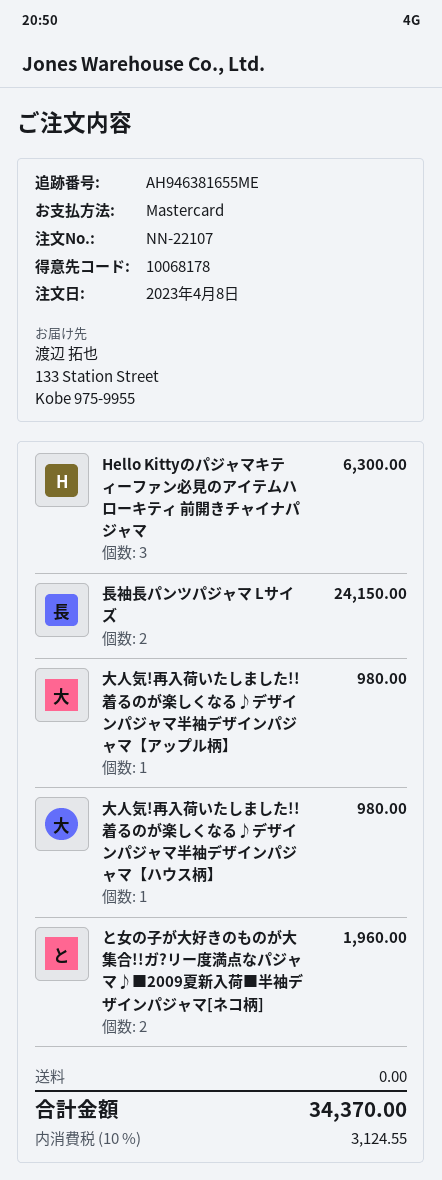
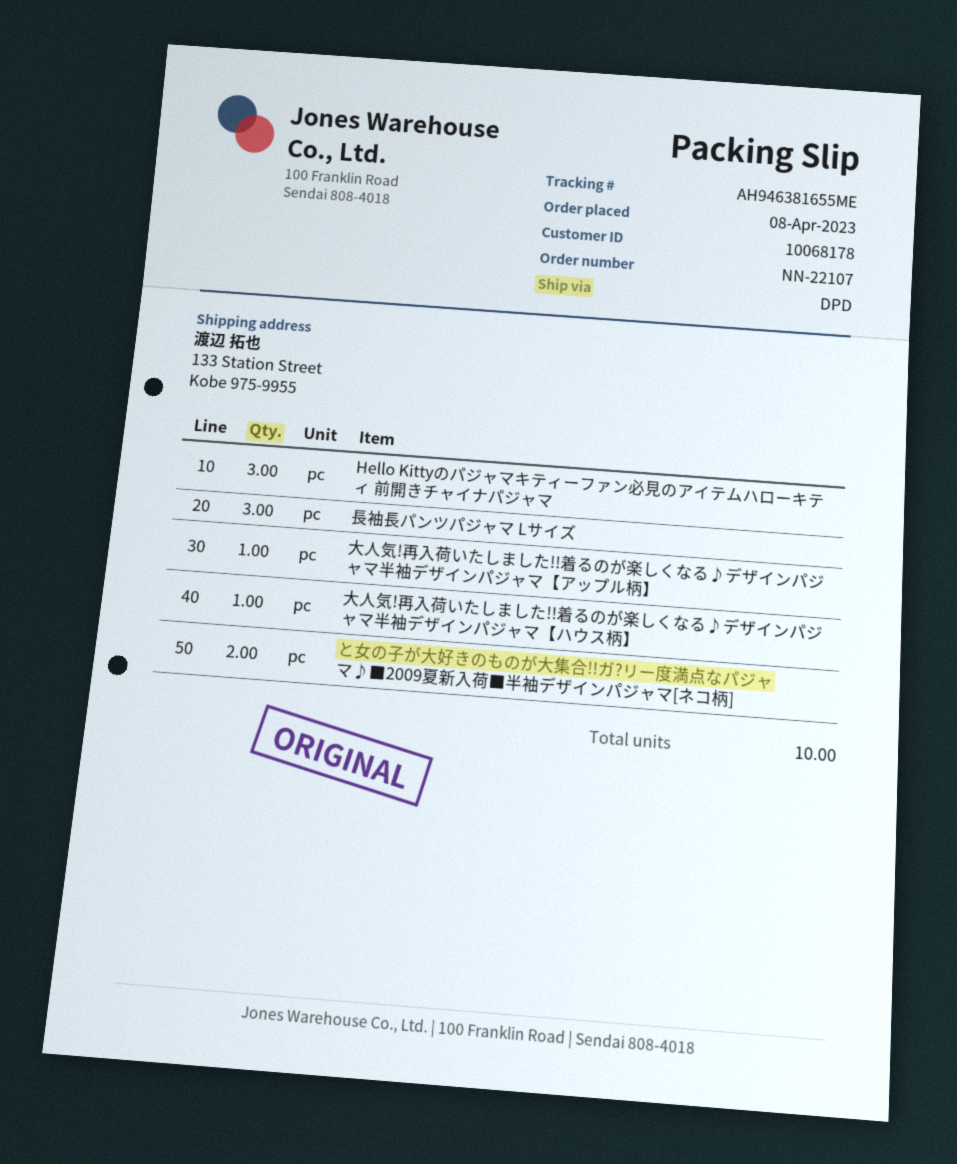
長袖長パンツパジャマ Lサイズ: 2 -> 3

